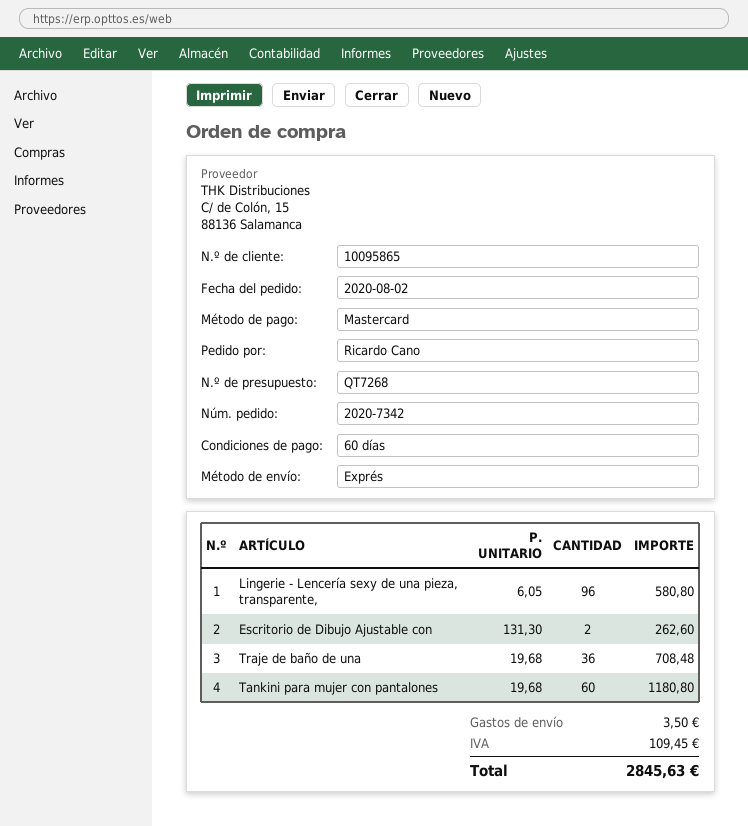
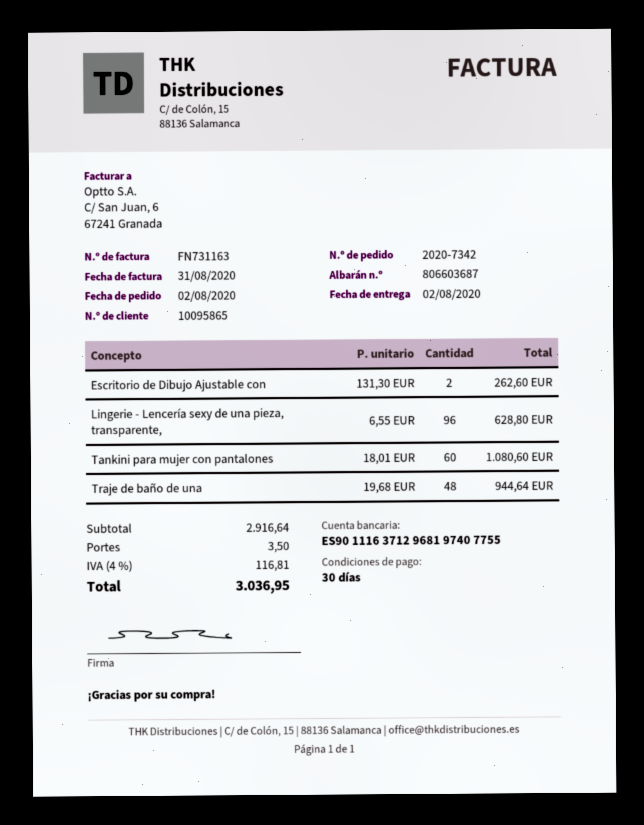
payment terms: 60 days -> 30 days
Lingerie - Lencería sexy de una pieza, transparente,: 96 x 6.05 = 580.80 -> 96 x 6.55 = 628.80
Traje de baño de una: 36 x 19.68 = 708.48 -> 48 x 19.68 = 944.64
Tankini para mujer con pantalones: 60 x 19.68 = 1180.80 -> 60 x 18.01 = 1080.60
tax: 109.45 -> 116.81
total: 2845.63 -> 3036.95

